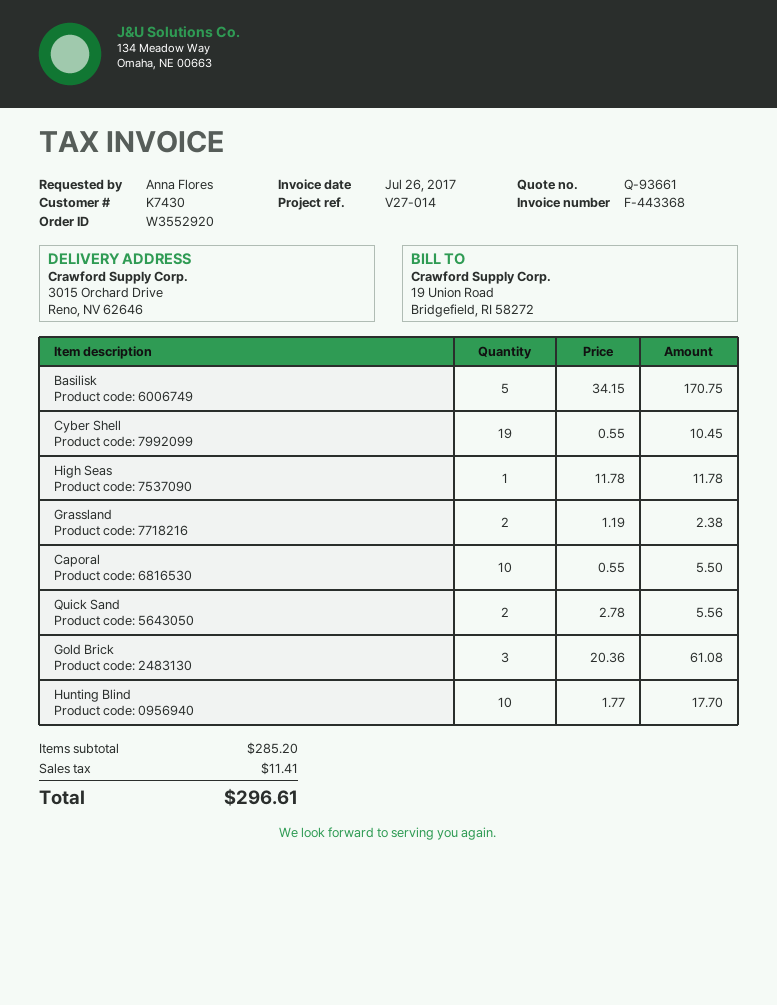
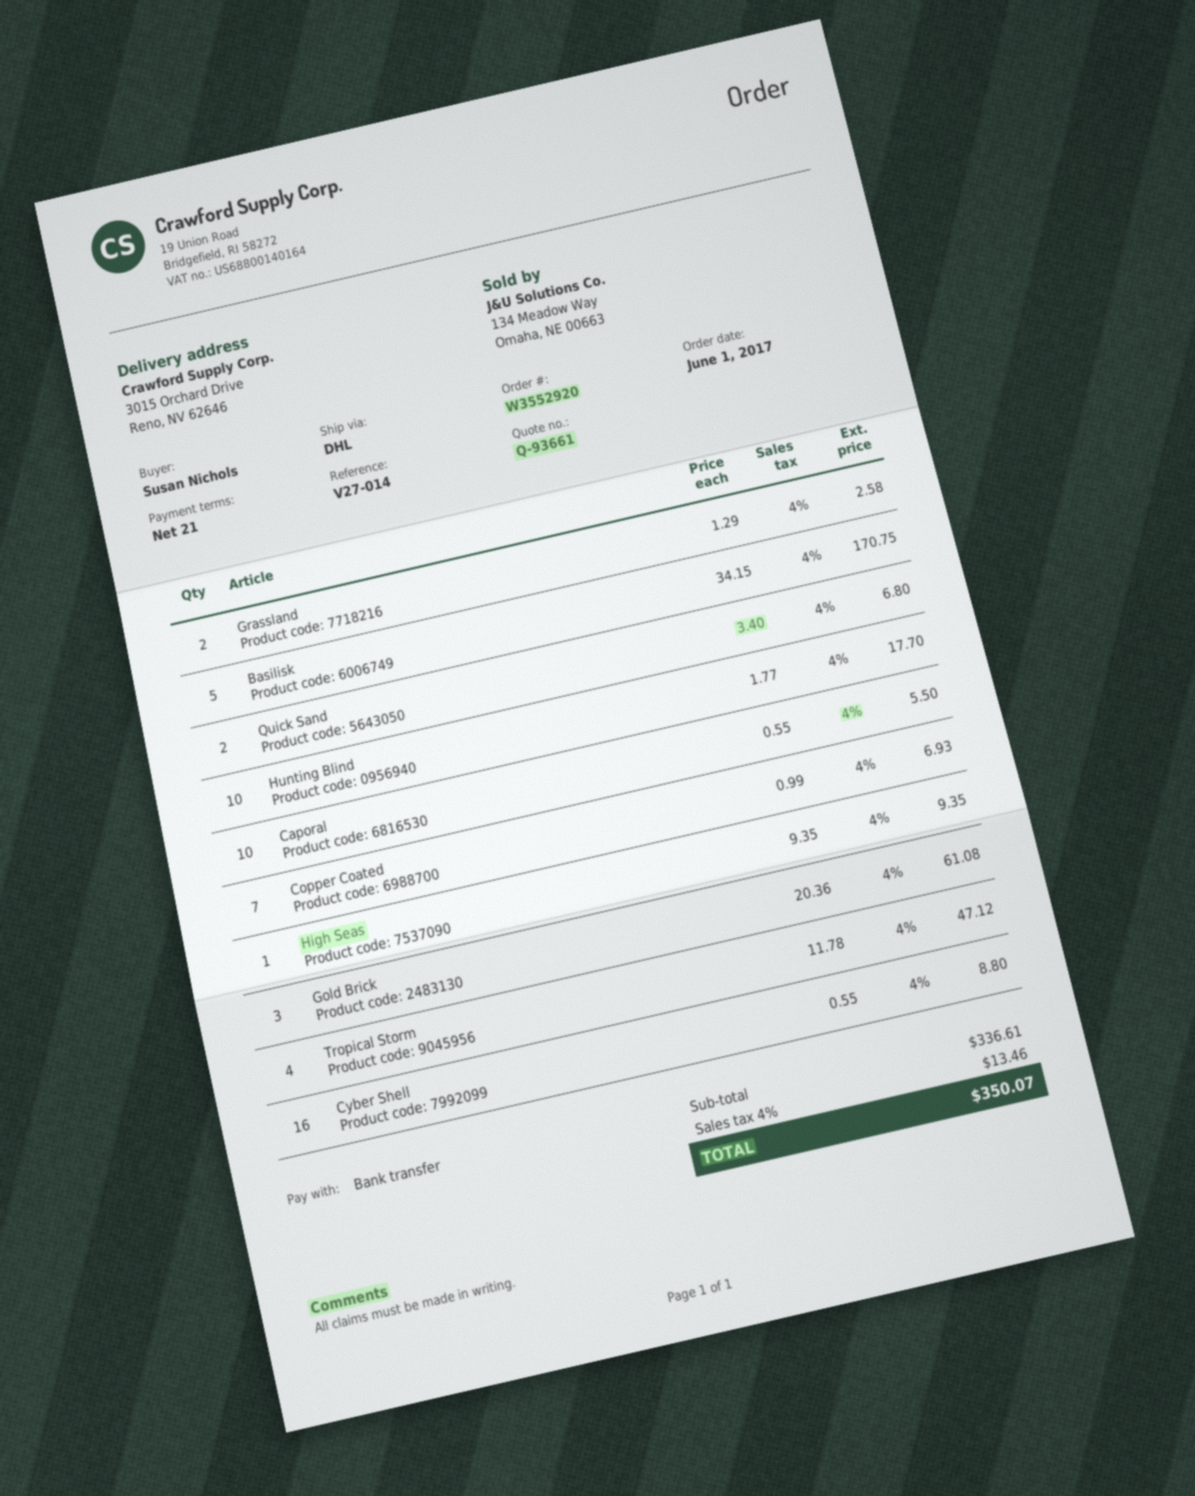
ordered by: Anna Flores -> Susan Nichols
Cyber Shell: 19 x 0.55 = 10.45 -> 16 x 0.55 = 8.80
High Seas: 1 x 11.78 = 11.78 -> 1 x 9.35 = 9.35
Grassland: 2 x 1.19 = 2.38 -> 2 x 1.29 = 2.58
Quick Sand: 2 x 2.78 = 5.56 -> 2 x 3.40 = 6.80
Copper Coated: none -> 7 x 0.99 = 6.93
Tropical Storm: none -> 4 x 11.78 = 47.12
subtotal: 285.20 -> 336.61
tax: 11.41 -> 13.46
total: 296.61 -> 350.07

